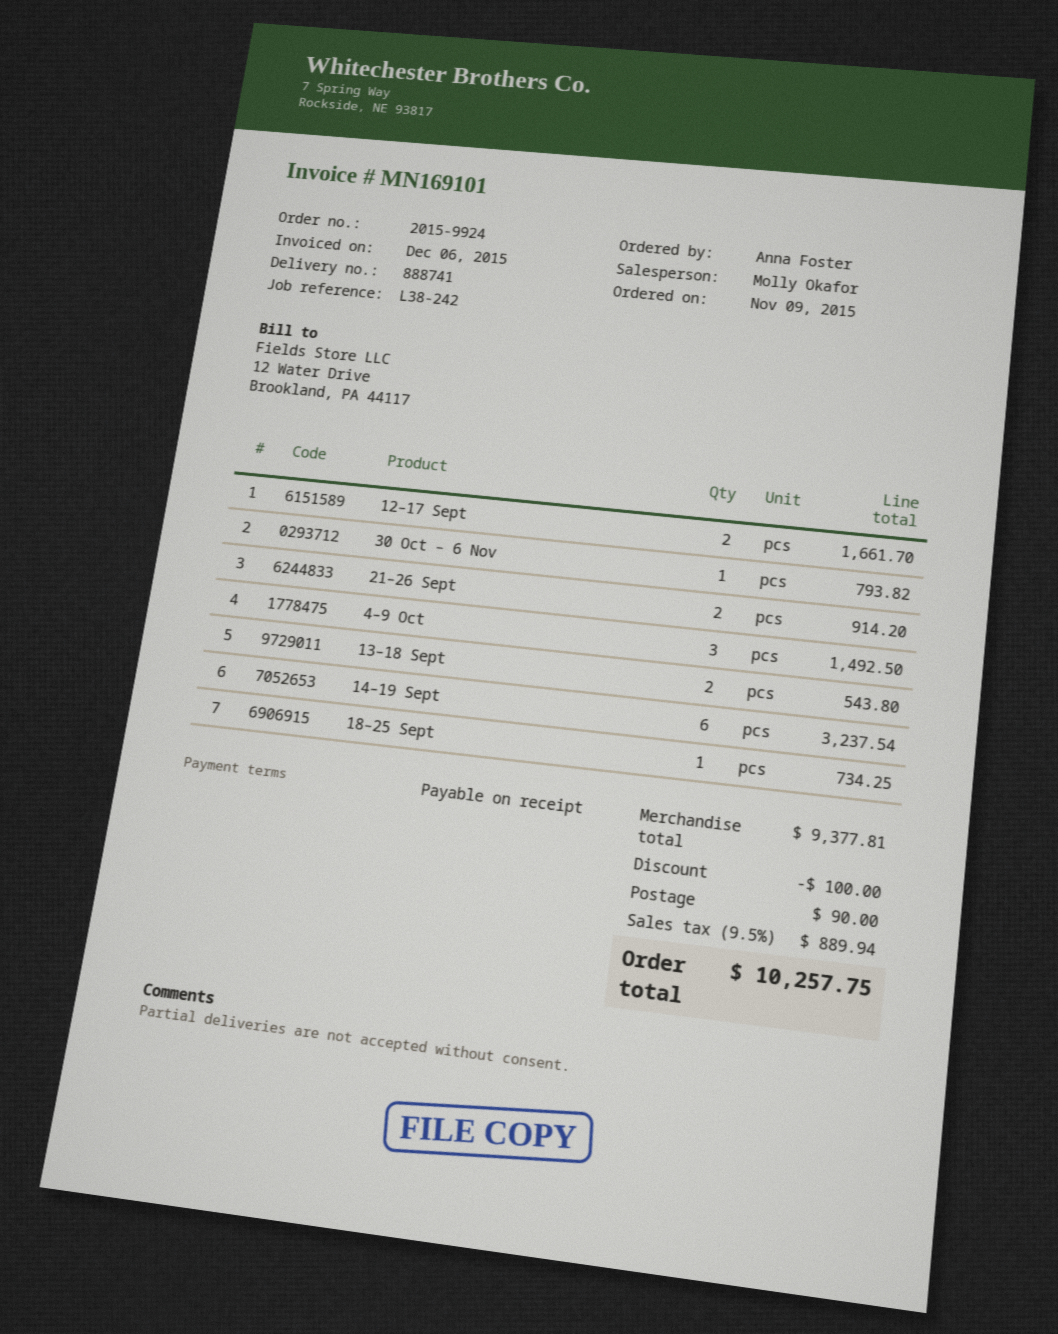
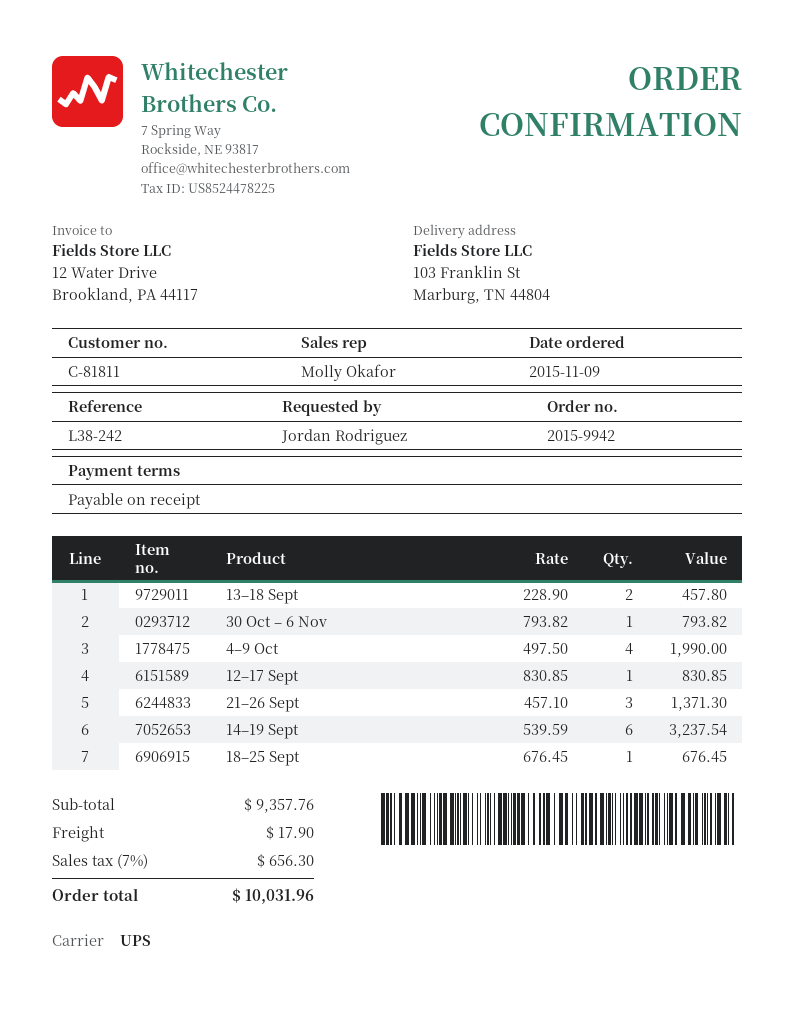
order number: 2015-9924 -> 2015-9942
ordered by: Anna Foster -> Jordan Rodriguez
12–17 Sept: 2 for 1661.70 -> 1 for 830.85
21–26 Sept: 2 for 914.20 -> 3 for 1371.30
4–9 Oct: 3 for 1492.50 -> 4 for 1990.00
13–18 Sept: 2 for 543.80 -> 2 for 457.80
18–25 Sept: 1 for 734.25 -> 1 for 676.45
subtotal: 9377.81 -> 9357.76
discount: 100.00 -> none
shipping: 90.00 -> 17.90
tax: 9.5% = 889.94 -> 7% = 656.30
total: 10257.75 -> 10031.96

